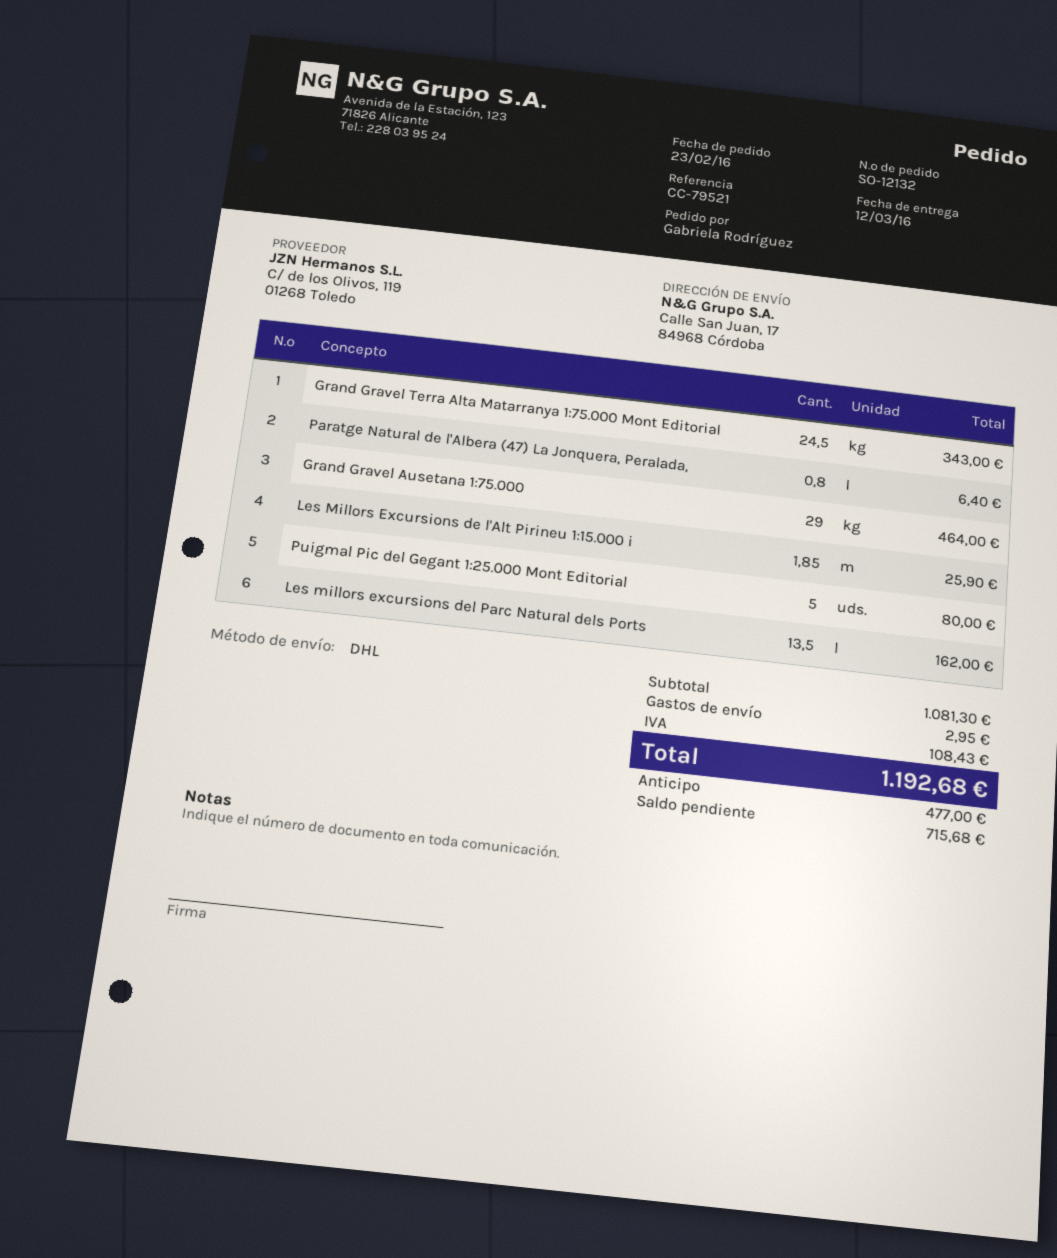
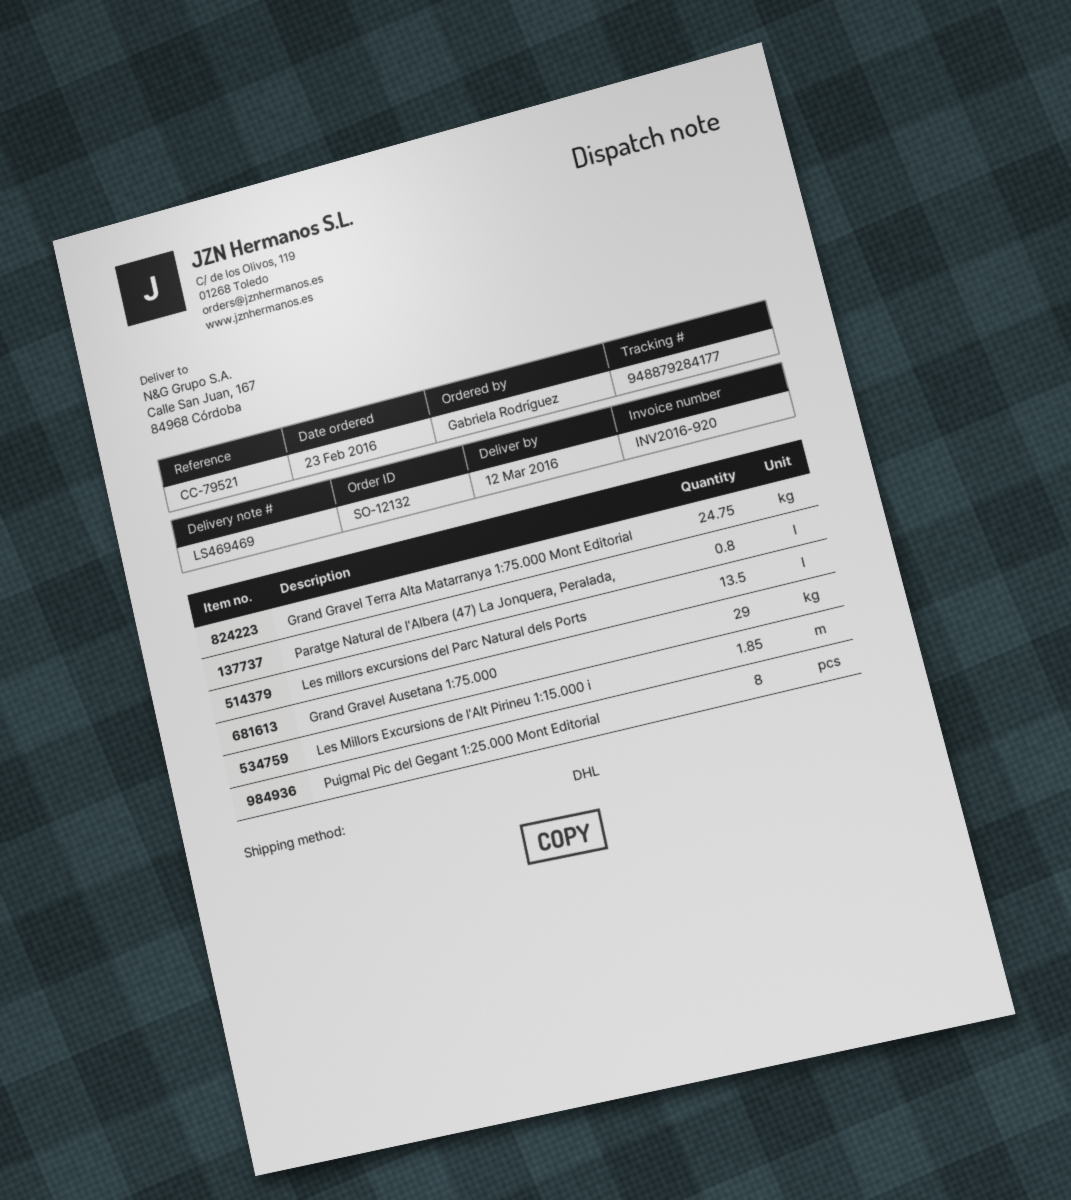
ship to: Calle San Juan, 17, 84968 Córdoba -> Calle San Juan, 167, 84968 Córdoba
Grand Gravel Terra Alta Matarranya 1:75.000 Mont Editorial: 24.5 -> 24.75
Puigmal Pic del Gegant 1:25.000 Mont Editorial: 5 -> 8

